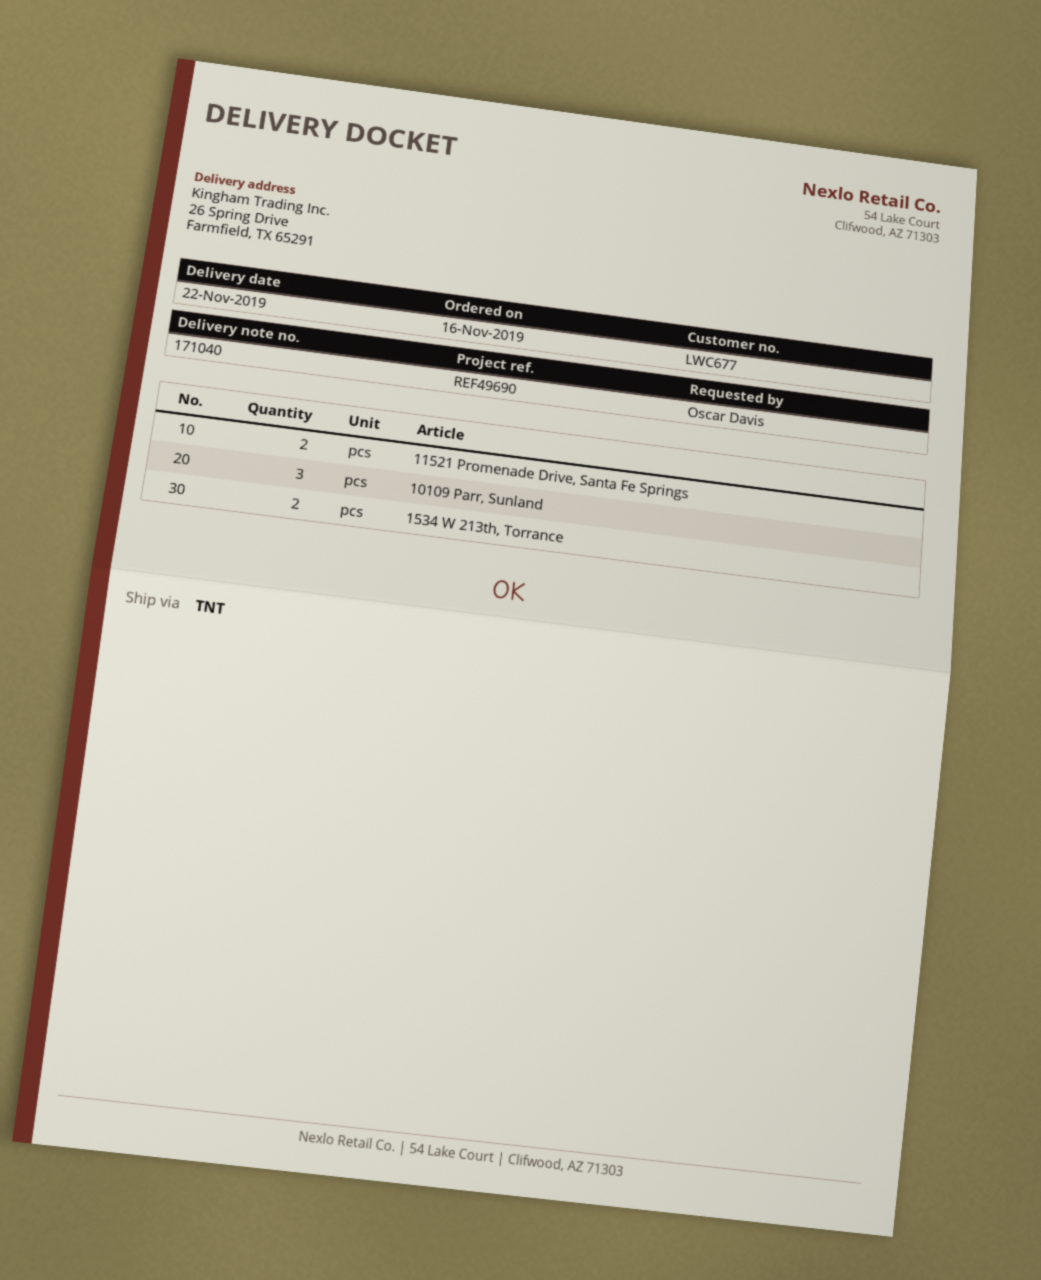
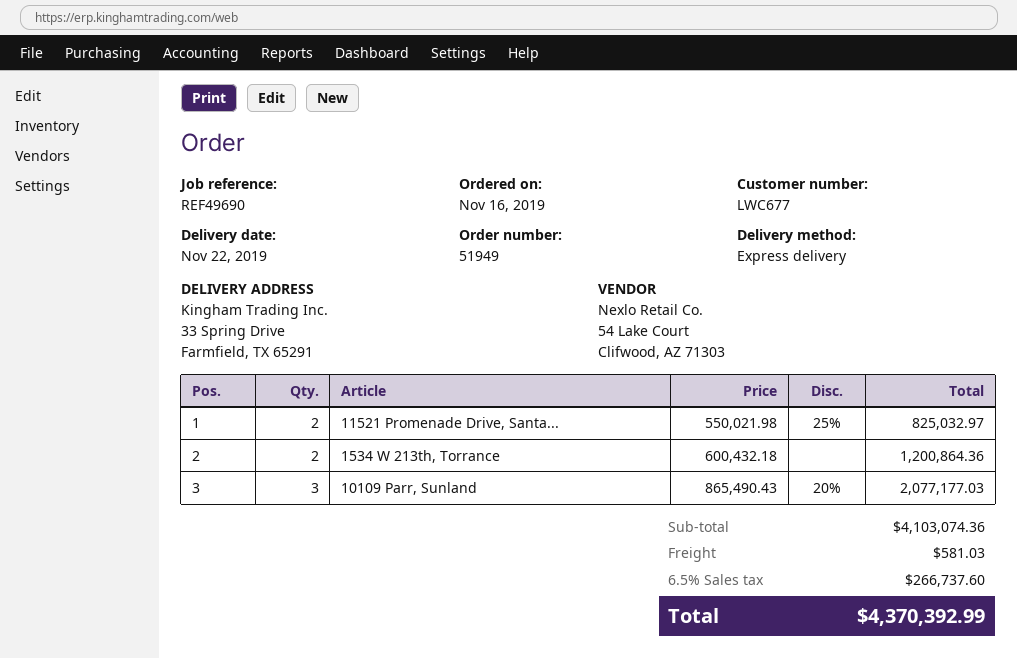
shipping method: TNT -> express
ship to: 26 Spring Drive, Farmfield, TX 65291 -> 33 Spring Drive, Farmfield, TX 65291

